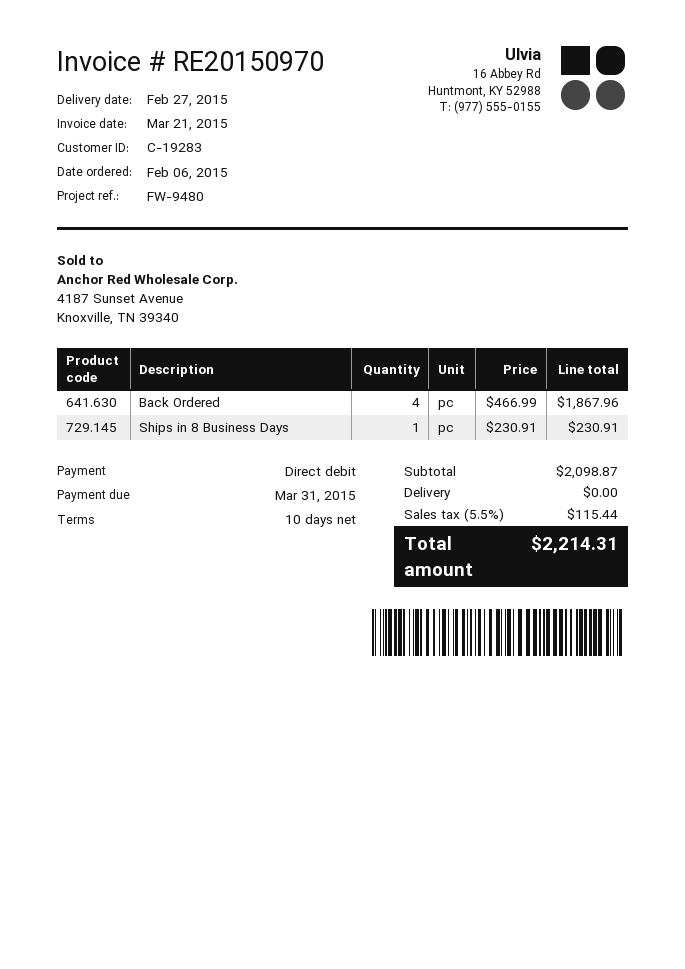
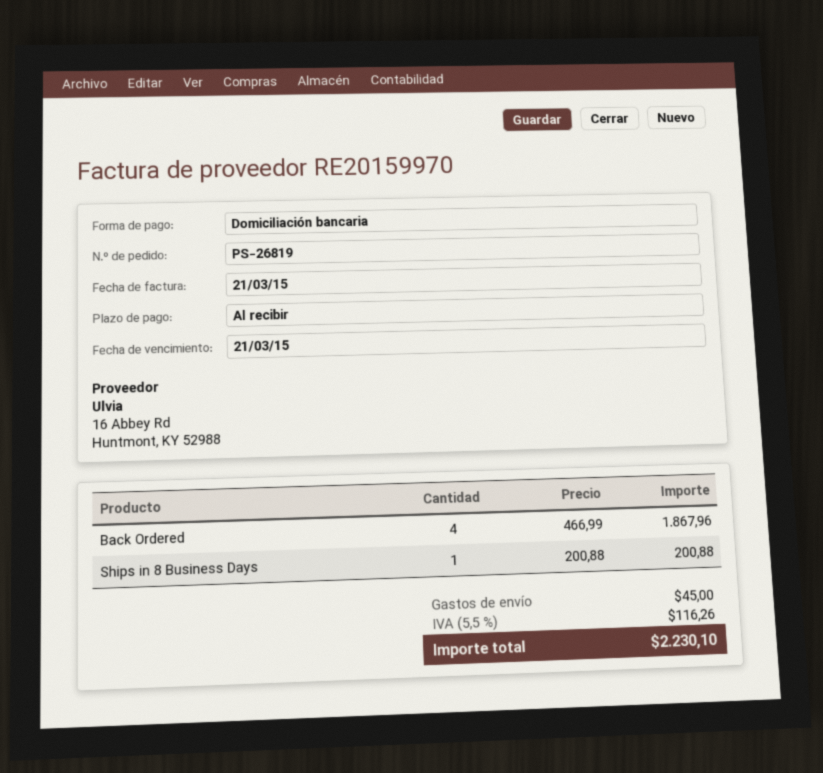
invoice number: RE20150970 -> RE20159970
payment terms: 10 days -> on receipt
due date: 2015-03-31 -> 2015-03-21
Ships in 8 Business Days: 1 x 230.91 = 230.91 -> 1 x 200.88 = 200.88
shipping: 0.00 -> 45.00
tax: 5.5% = 115.44 -> 5.5% = 116.26
total: 2214.31 -> 2230.10

